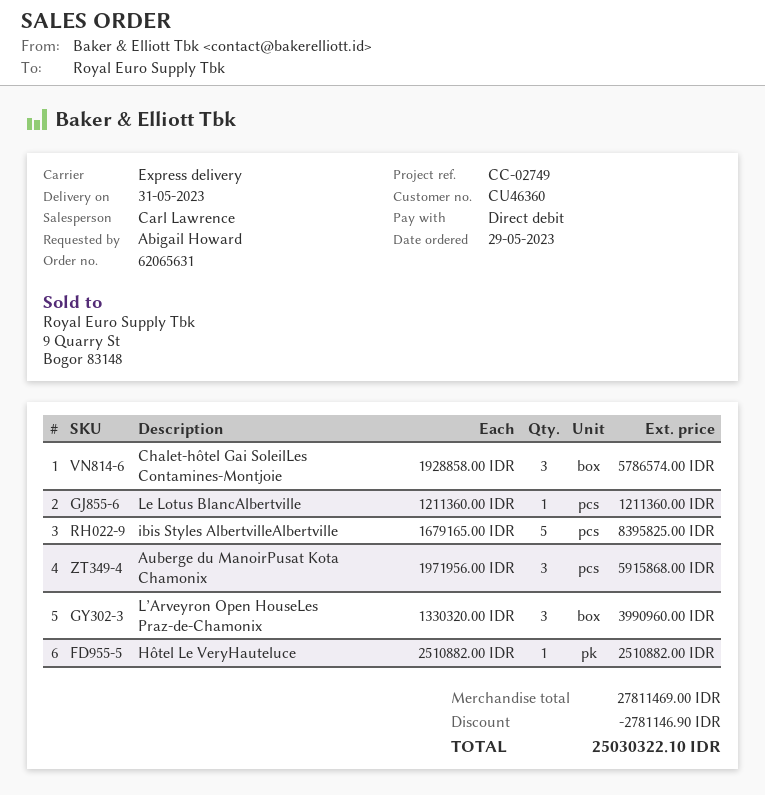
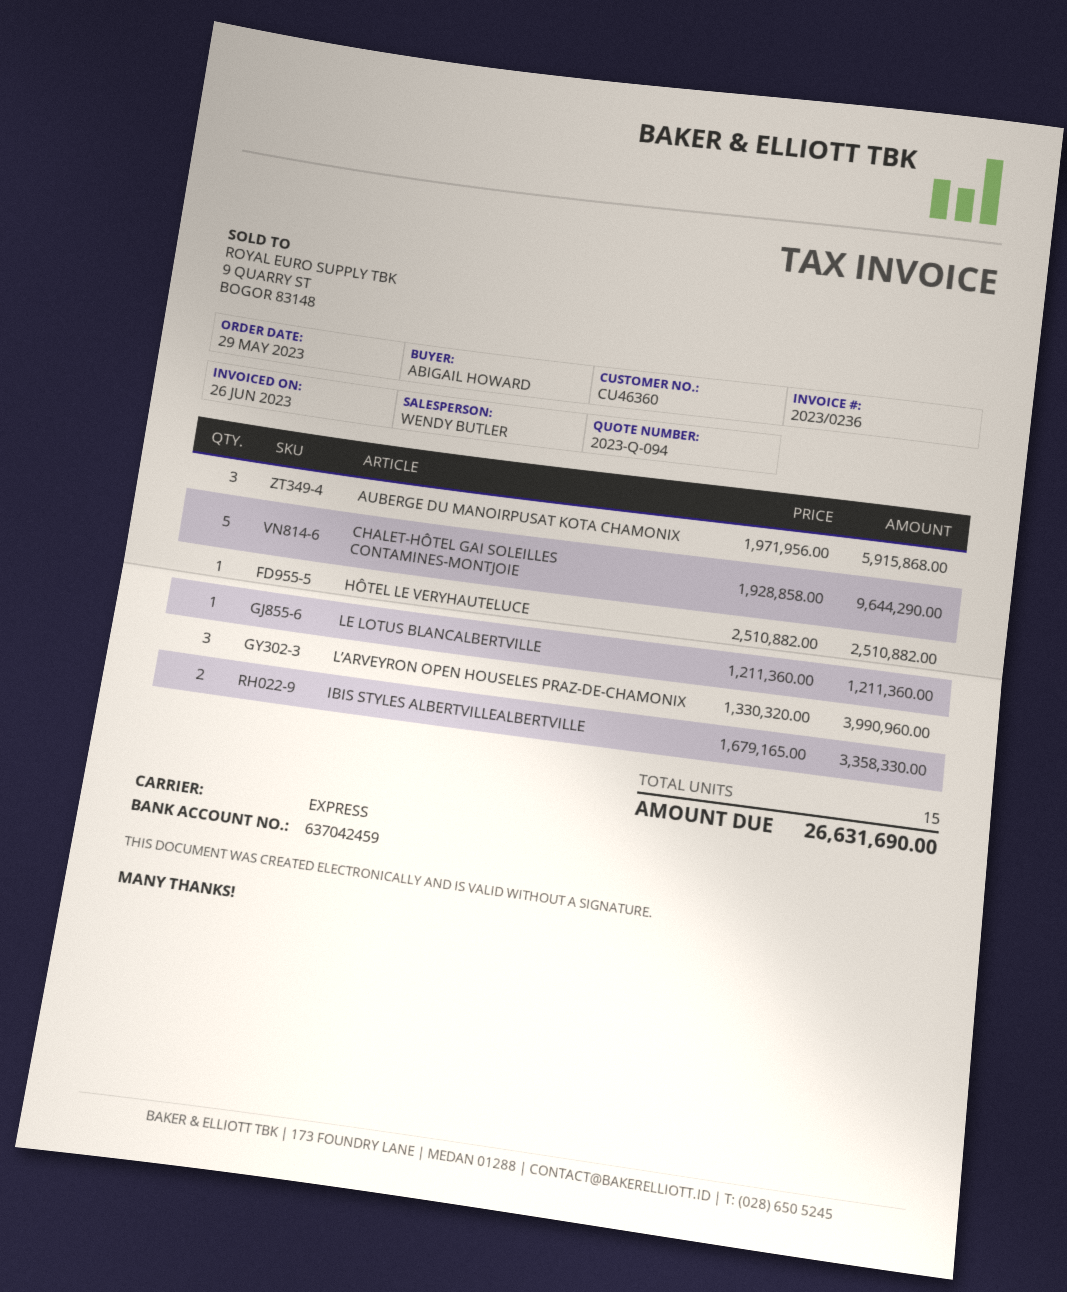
sales rep: Carl Lawrence -> WENDY BUTLER
Chalet-hôtel Gai SoleilLes Contamines-Montjoie: 3 x 1928858.00 = 5786574.00 -> 5 x 1928858.00 = 9644290.00
ibis Styles AlbertvilleAlbertville: 5 x 1679165.00 = 8395825.00 -> 2 x 1679165.00 = 3358330.00
discount: 2781146.90 -> none
total: 25030322.10 -> 26631690.00

